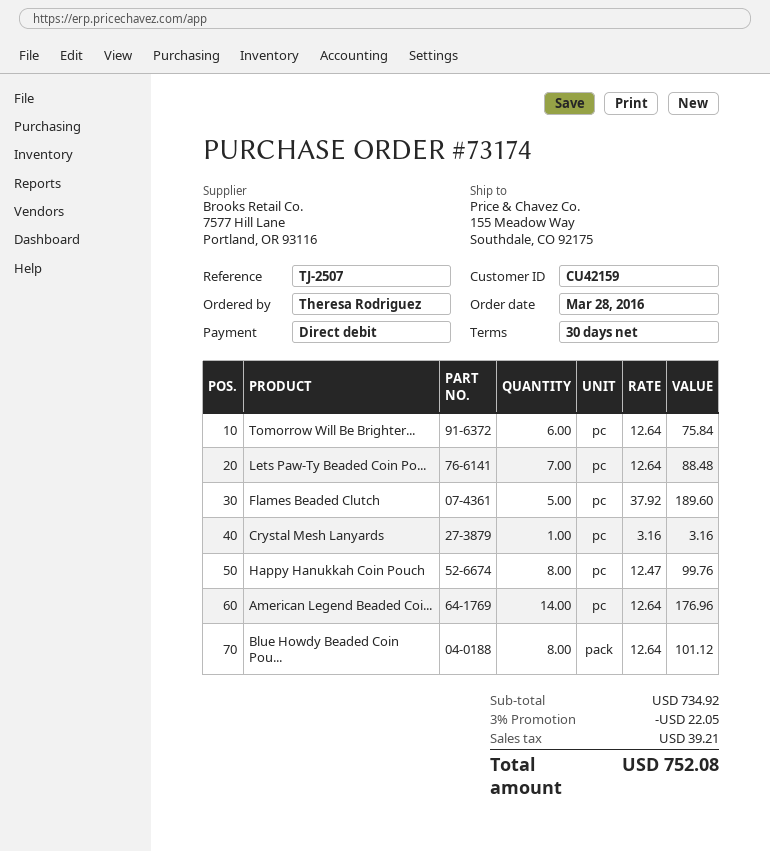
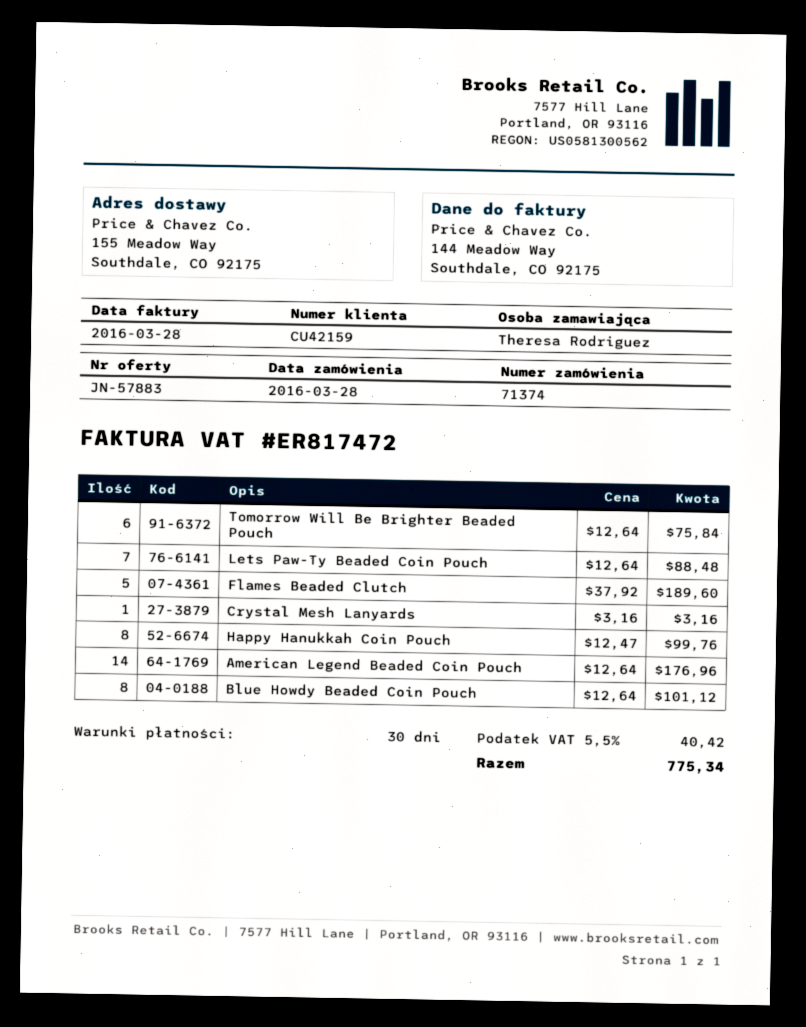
order number: 73174 -> 71374
discount: 3% = 22.05 -> none
tax: 39.21 -> 40.42
total: 752.08 -> 775.34

